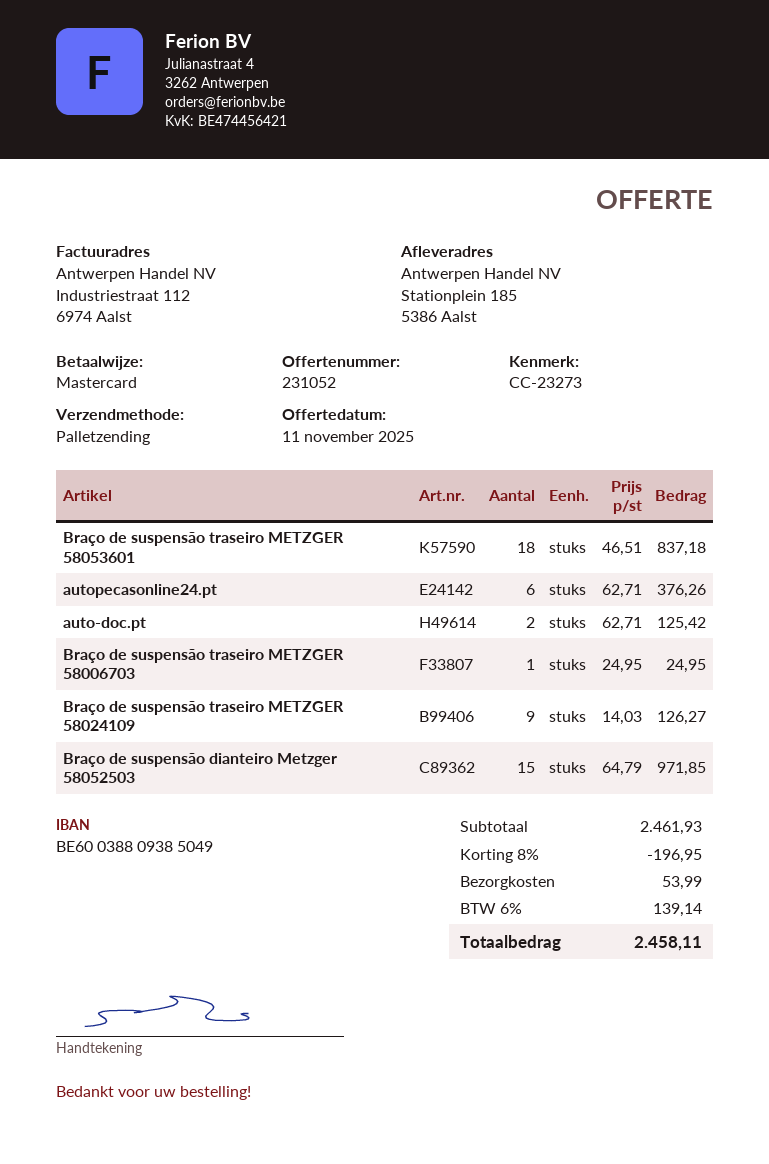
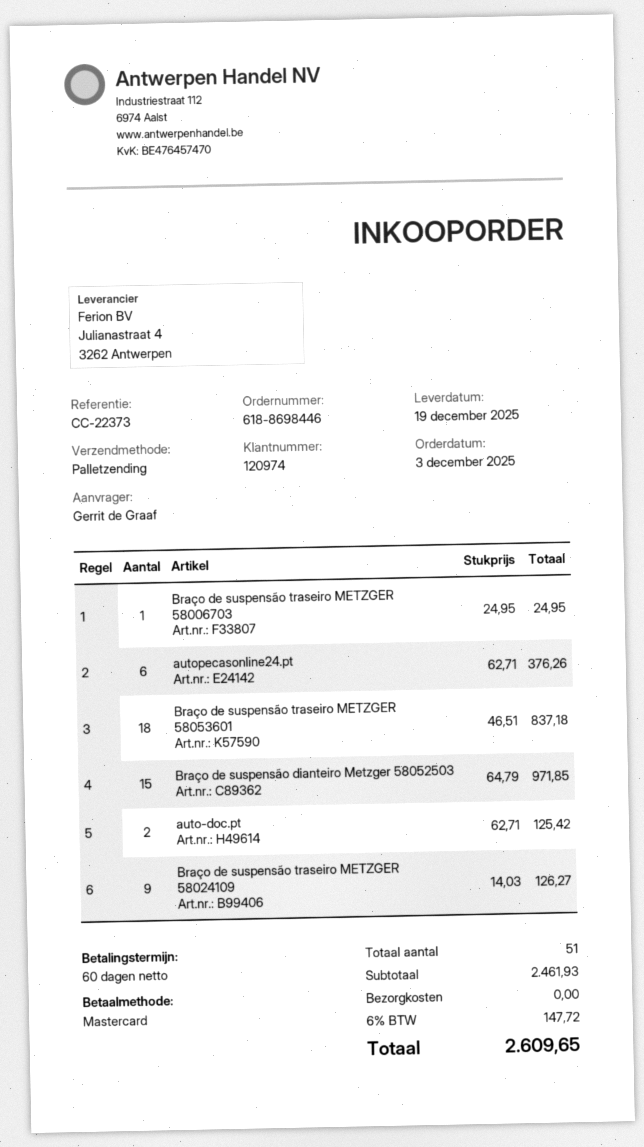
reference: CC-23273 -> CC-22373
discount: 8% = 196.95 -> none
shipping: 53.99 -> 0.00
tax: 6% = 139.14 -> 6% = 147.72
total: 2458.11 -> 2609.65

